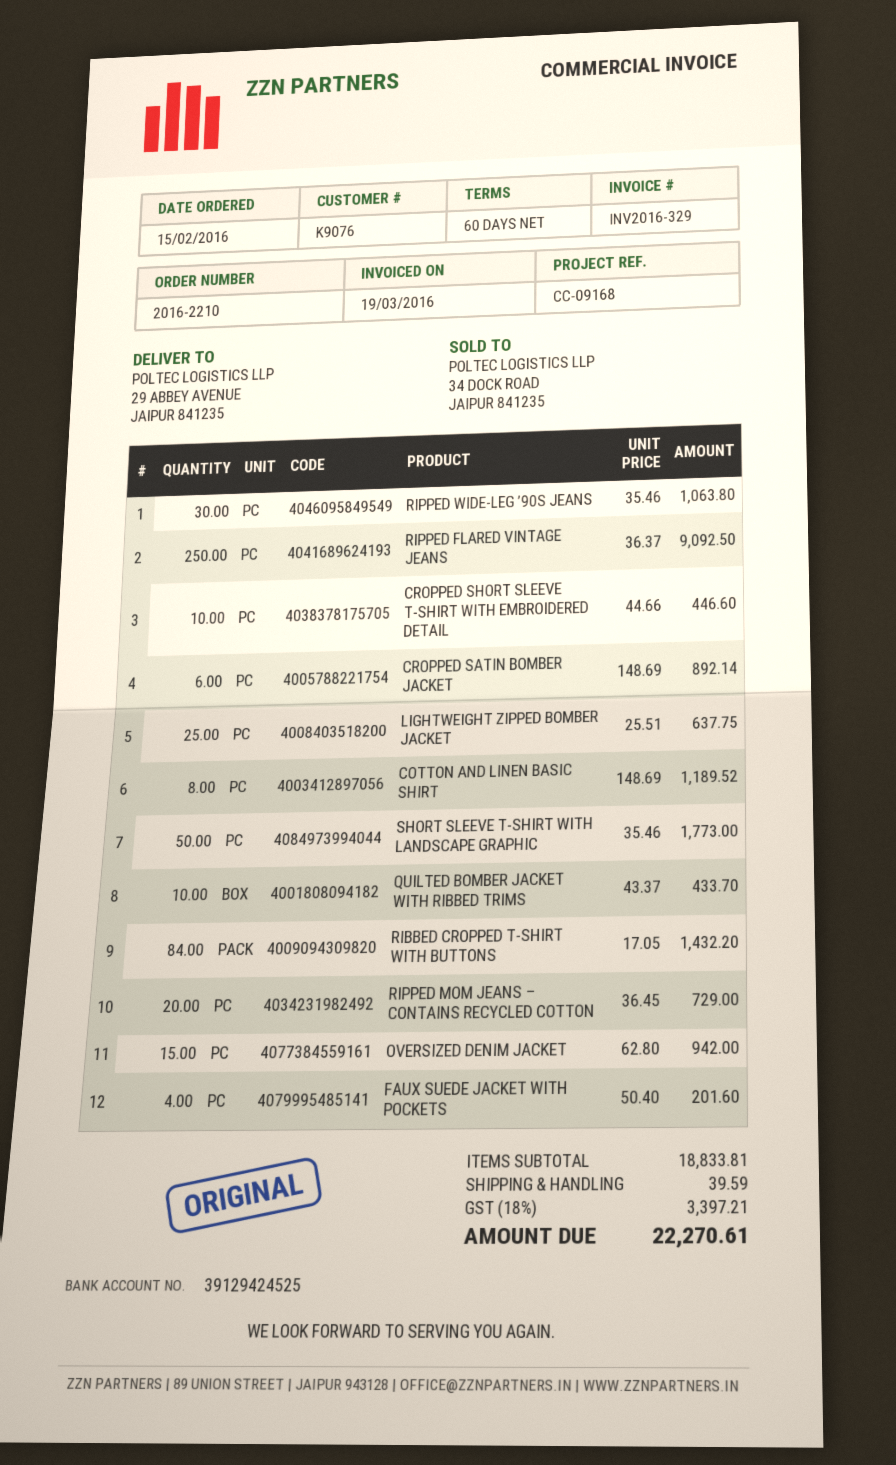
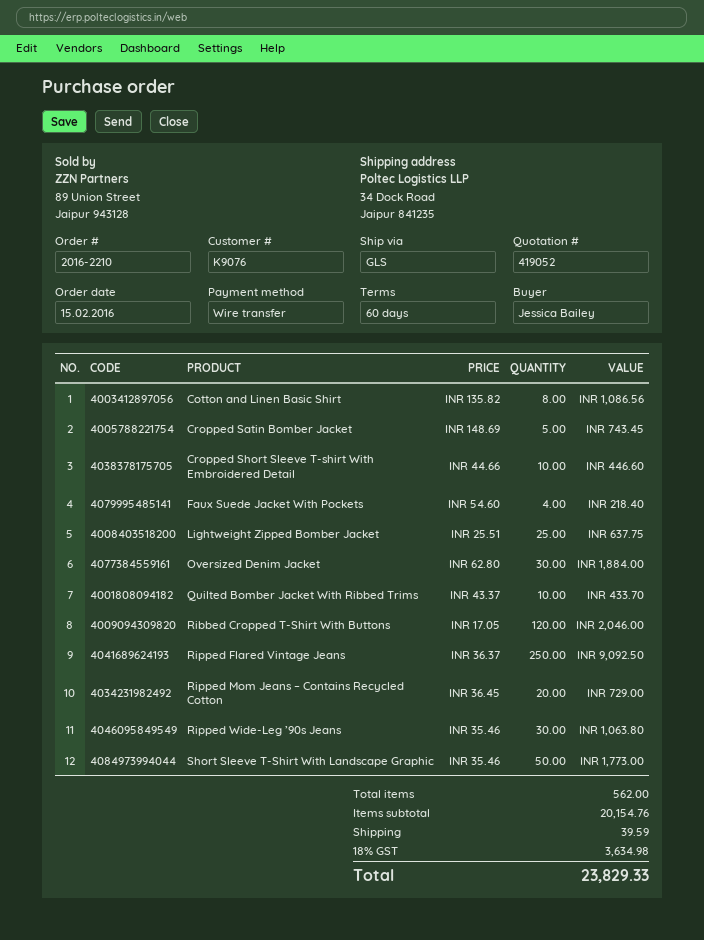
ship to: 29 ABBEY AVENUE, JAIPUR 841235 -> 34 Dock Road, Jaipur 841235
CROPPED SATIN BOMBER JACKET: 6 x 148.69 = 892.14 -> 5 x 148.69 = 743.45
COTTON AND LINEN BASIC SHIRT: 8 x 148.69 = 1189.52 -> 8 x 135.82 = 1086.56
RIBBED CROPPED T-SHIRT WITH BUTTONS: 84 x 17.05 = 1432.20 -> 120 x 17.05 = 2046.00
OVERSIZED DENIM JACKET: 15 x 62.80 = 942.00 -> 30 x 62.80 = 1884.00
FAUX SUEDE JACKET WITH POCKETS: 4 x 50.40 = 201.60 -> 4 x 54.60 = 218.40
subtotal: 18833.81 -> 20154.76
tax: 18% = 3397.21 -> 18% = 3634.98
total: 22270.61 -> 23829.33

